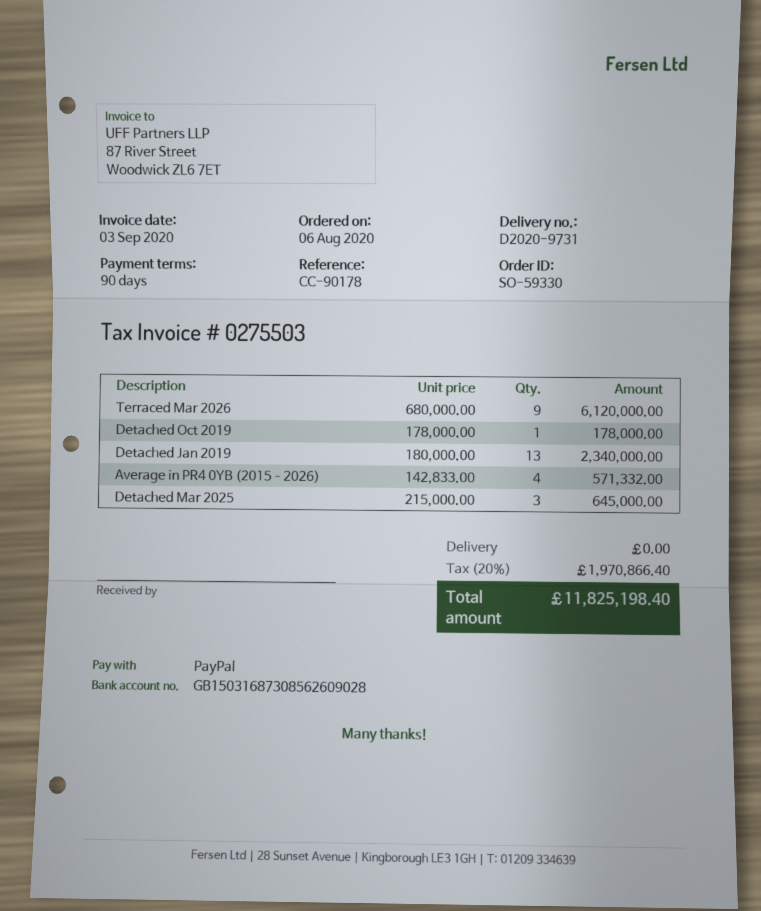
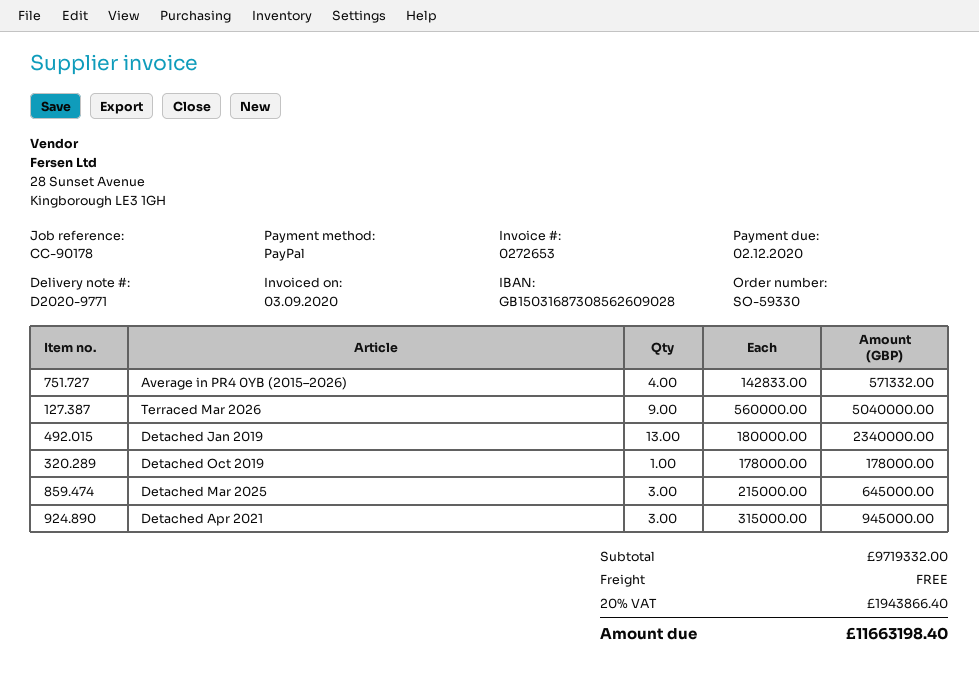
delivery note number: D2020-9731 -> D2020-9771
invoice number: 0275503 -> 0272653
Terraced Mar 2026: 9 x 680000.00 = 6120000.00 -> 9 x 560000.00 = 5040000.00
Detached Apr 2021: none -> 3 x 315000.00 = 945000.00
tax: 20% = 1970866.40 -> 20% = 1943866.40
total: 11825198.40 -> 11663198.40

